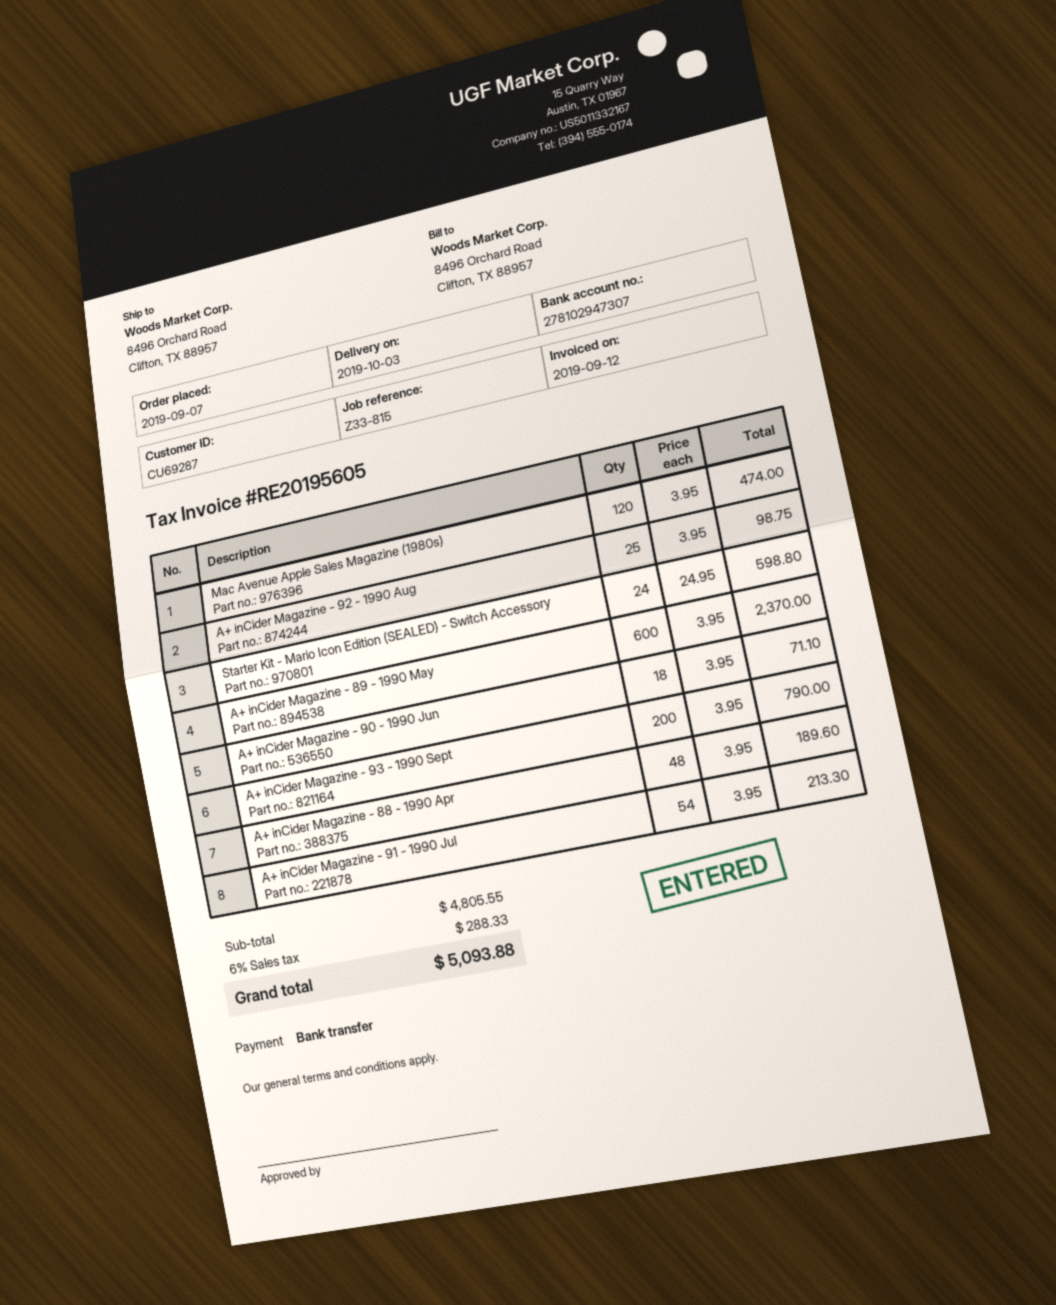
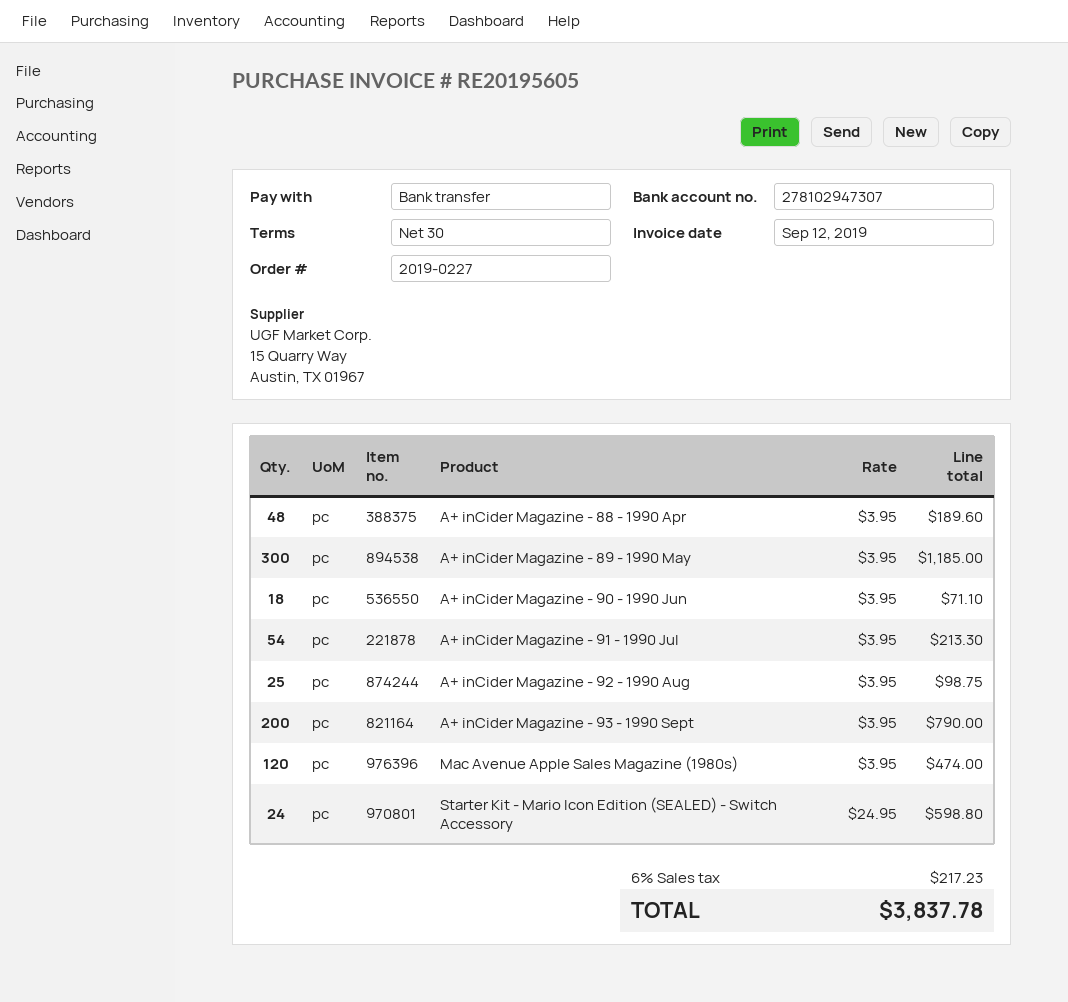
A+ inCider Magazine - 89 - 1990 May: 600 x 3.95 = 2370.00 -> 300 x 3.95 = 1185.00
tax: 6% = 288.33 -> 6% = 217.23
total: 5093.88 -> 3837.78

